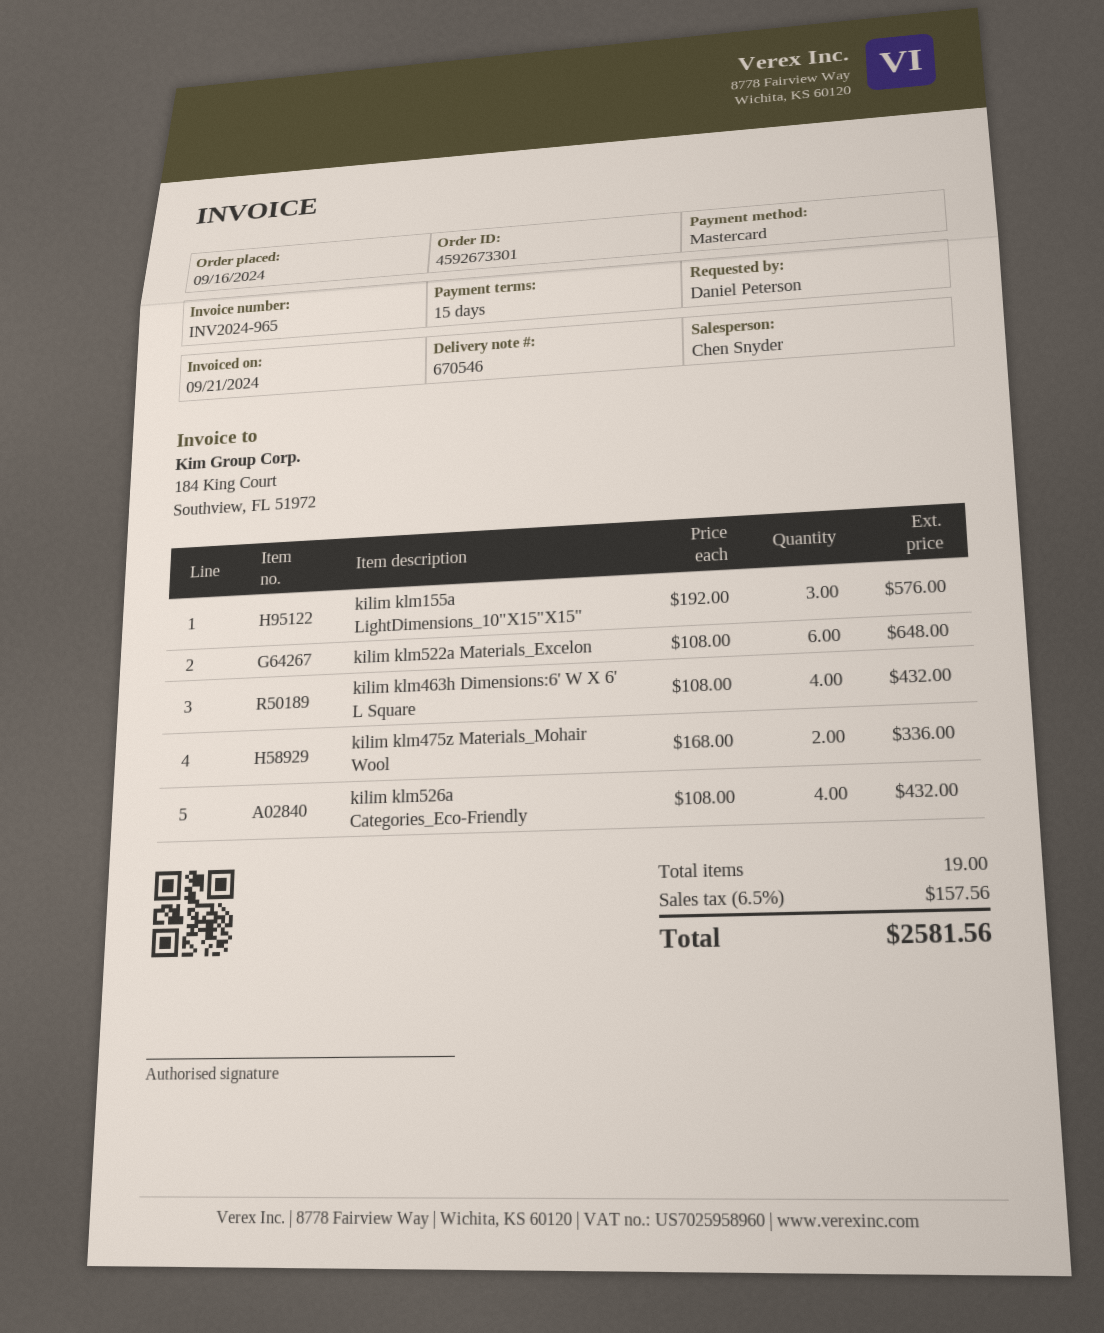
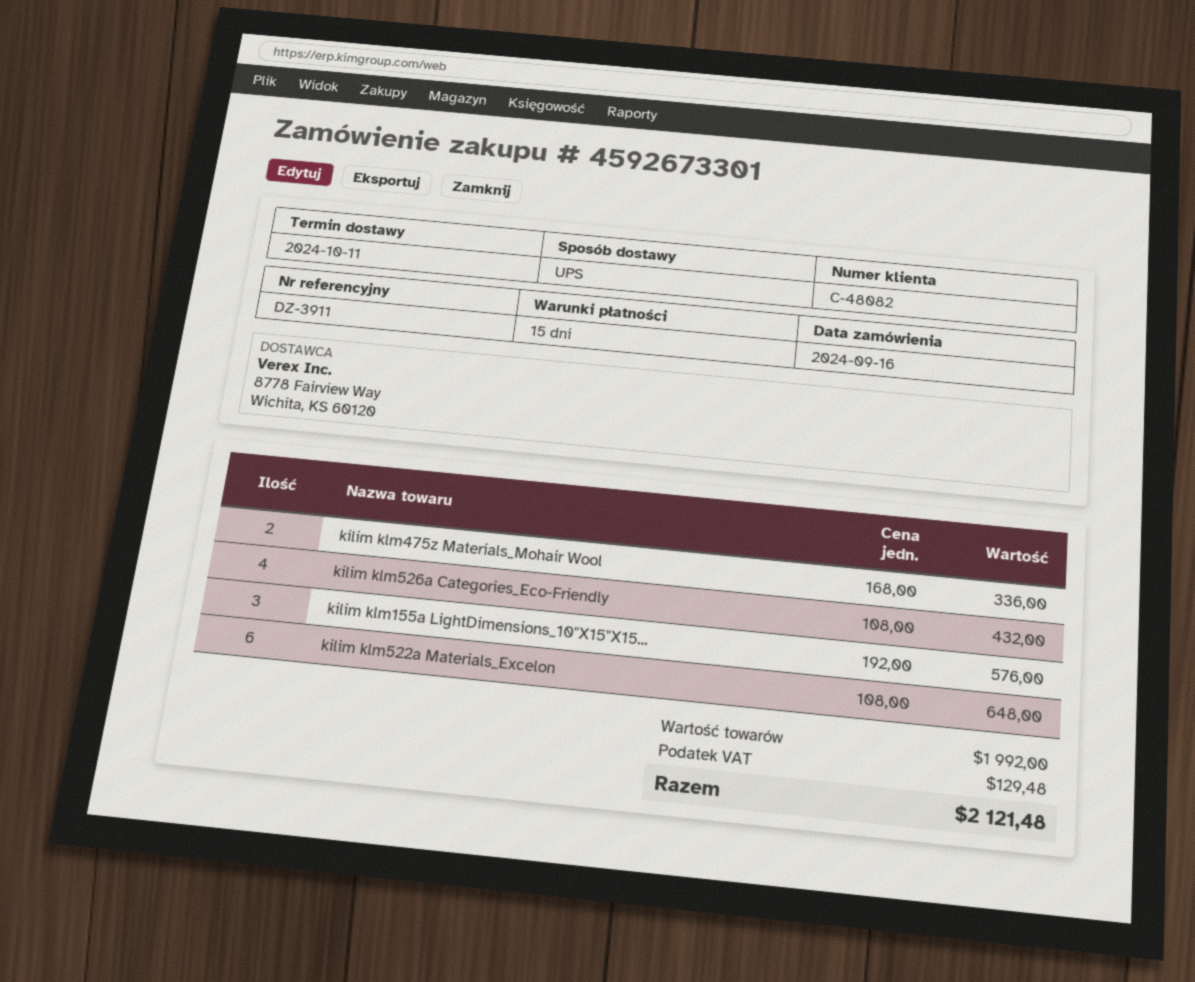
kilim klm463h Dimensions:6' W X 6' L Square: 4 x 108.00 = 432.00 -> none
tax: 157.56 -> 129.48
total: 2581.56 -> 2121.48

